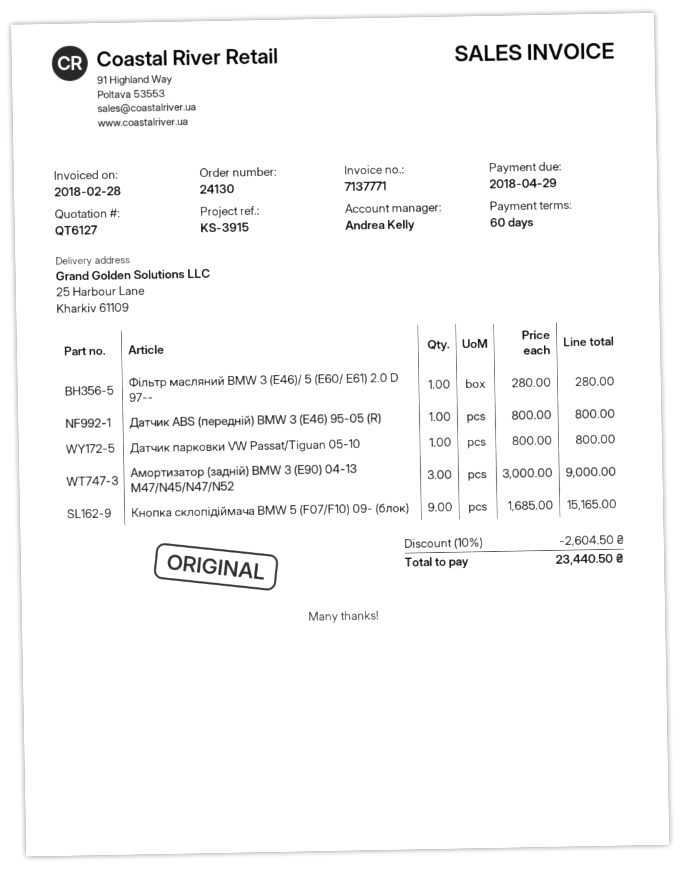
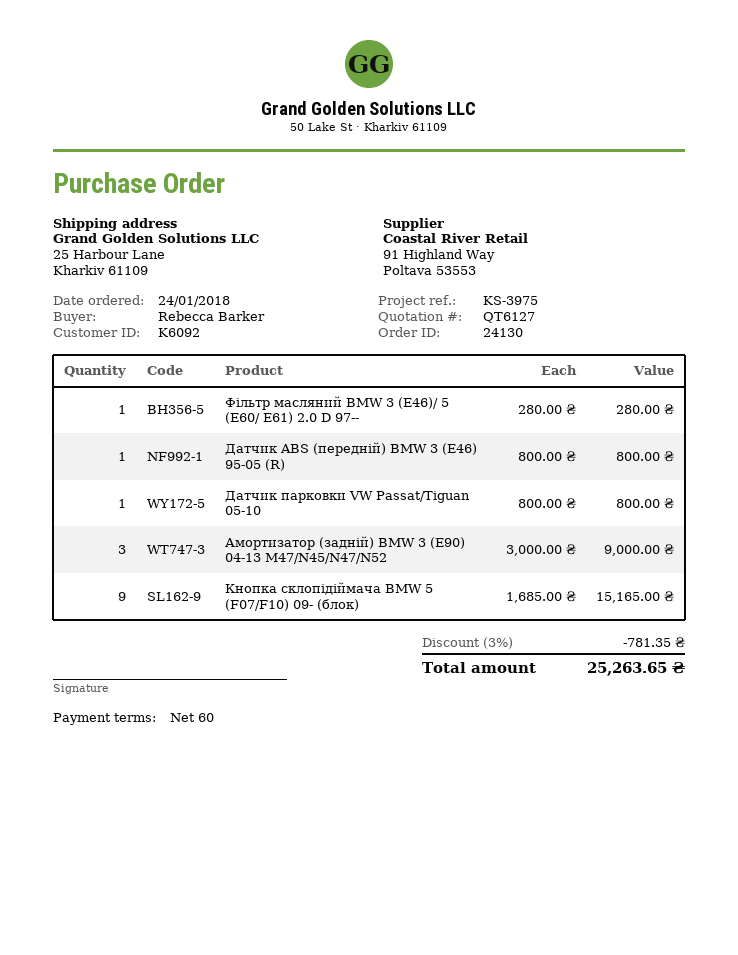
reference: KS-3915 -> KS-3975
discount: 10% = 2604.50 -> 3% = 781.35
total: 23440.50 -> 25263.65

